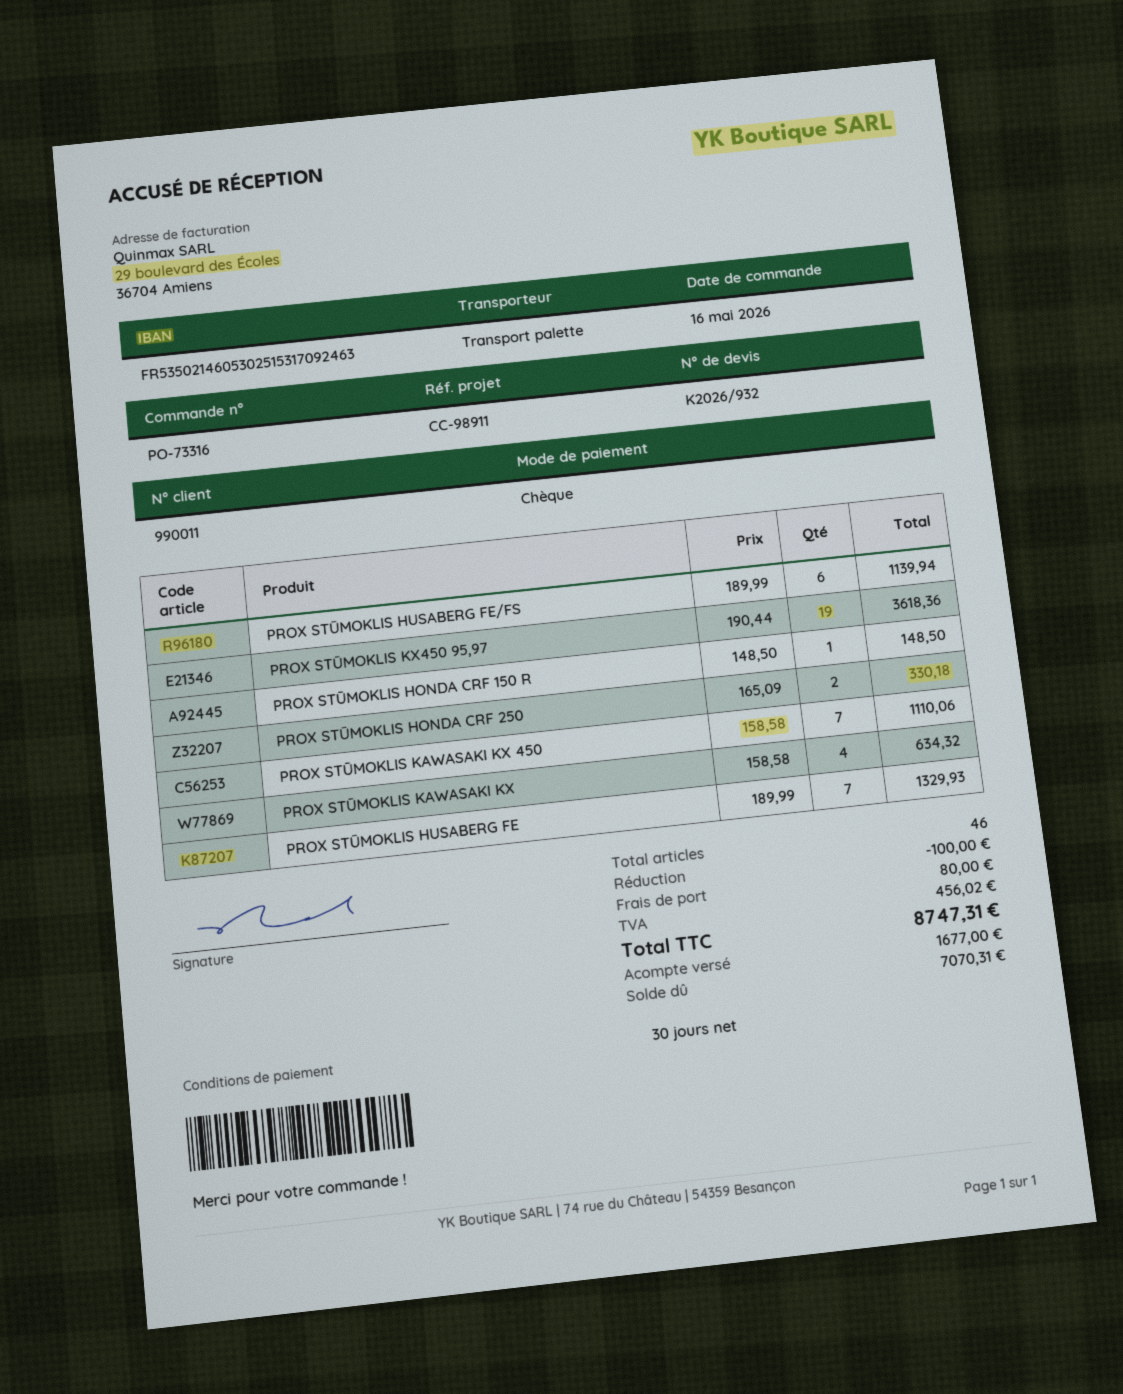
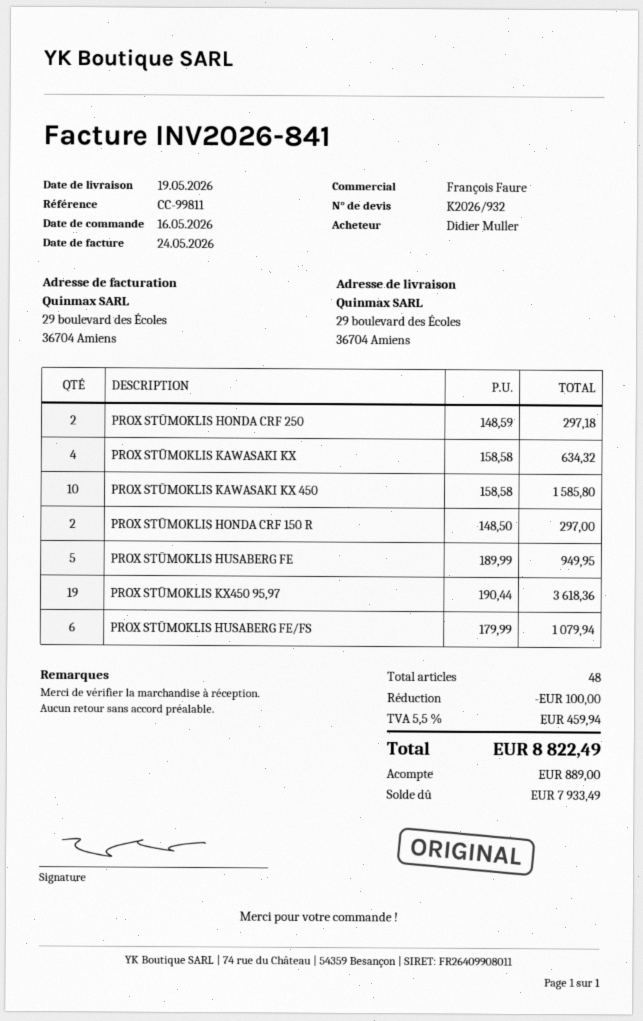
reference: CC-98911 -> CC-99811
PROX STŪMOKLIS HUSABERG FE/FS: 6 x 189.99 = 1139.94 -> 6 x 179.99 = 1079.94
PROX STŪMOKLIS HONDA CRF 150 R: 1 x 148.50 = 148.50 -> 2 x 148.50 = 297.00
PROX STŪMOKLIS HONDA CRF 250: 2 x 165.09 = 330.18 -> 2 x 148.59 = 297.18
PROX STŪMOKLIS KAWASAKI KX 450: 7 x 158.58 = 1110.06 -> 10 x 158.58 = 1585.80
PROX STŪMOKLIS HUSABERG FE: 7 x 189.99 = 1329.93 -> 5 x 189.99 = 949.95
total quantity: 46 -> 48
shipping: 80.00 -> none
tax: 456.02 -> 459.94
total: 8747.31 -> 8822.49
deposit: 1677.00 -> 889.00
balance: 7070.31 -> 7933.49

